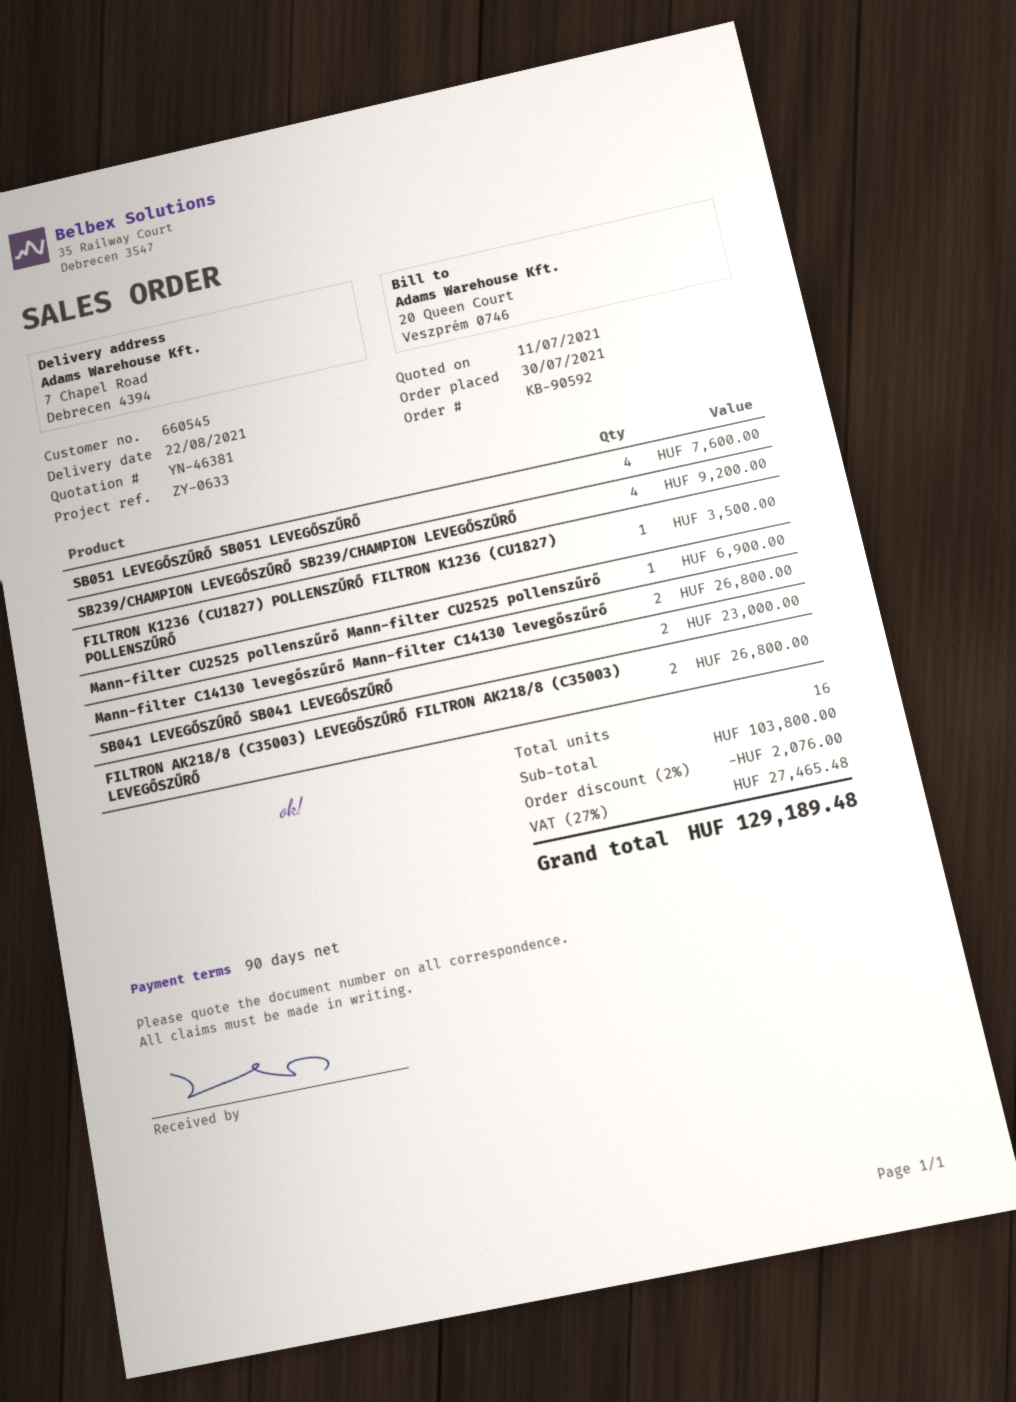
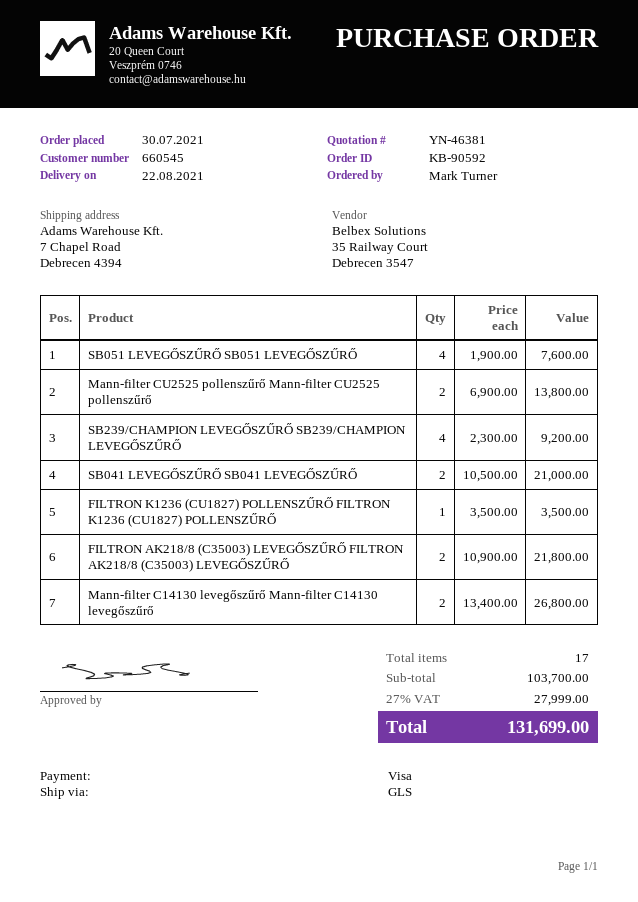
Mann-filter CU2525 pollenszűrő Mann-filter CU2525 pollenszűrő: 1 for 6900.00 -> 2 for 13800.00
SB041 LEVEGŐSZŰRŐ SB041 LEVEGŐSZŰRŐ: 2 for 23000.00 -> 2 for 21000.00
FILTRON AK218/8 (C35003) LEVEGŐSZŰRŐ FILTRON AK218/8 (C35003) LEVEGŐSZŰRŐ: 2 for 26800.00 -> 2 for 21800.00
total quantity: 16 -> 17
subtotal: 103800.00 -> 103700.00
discount: 2% = 2076.00 -> none
tax: 27% = 27465.48 -> 27% = 27999.00
total: 129189.48 -> 131699.00

